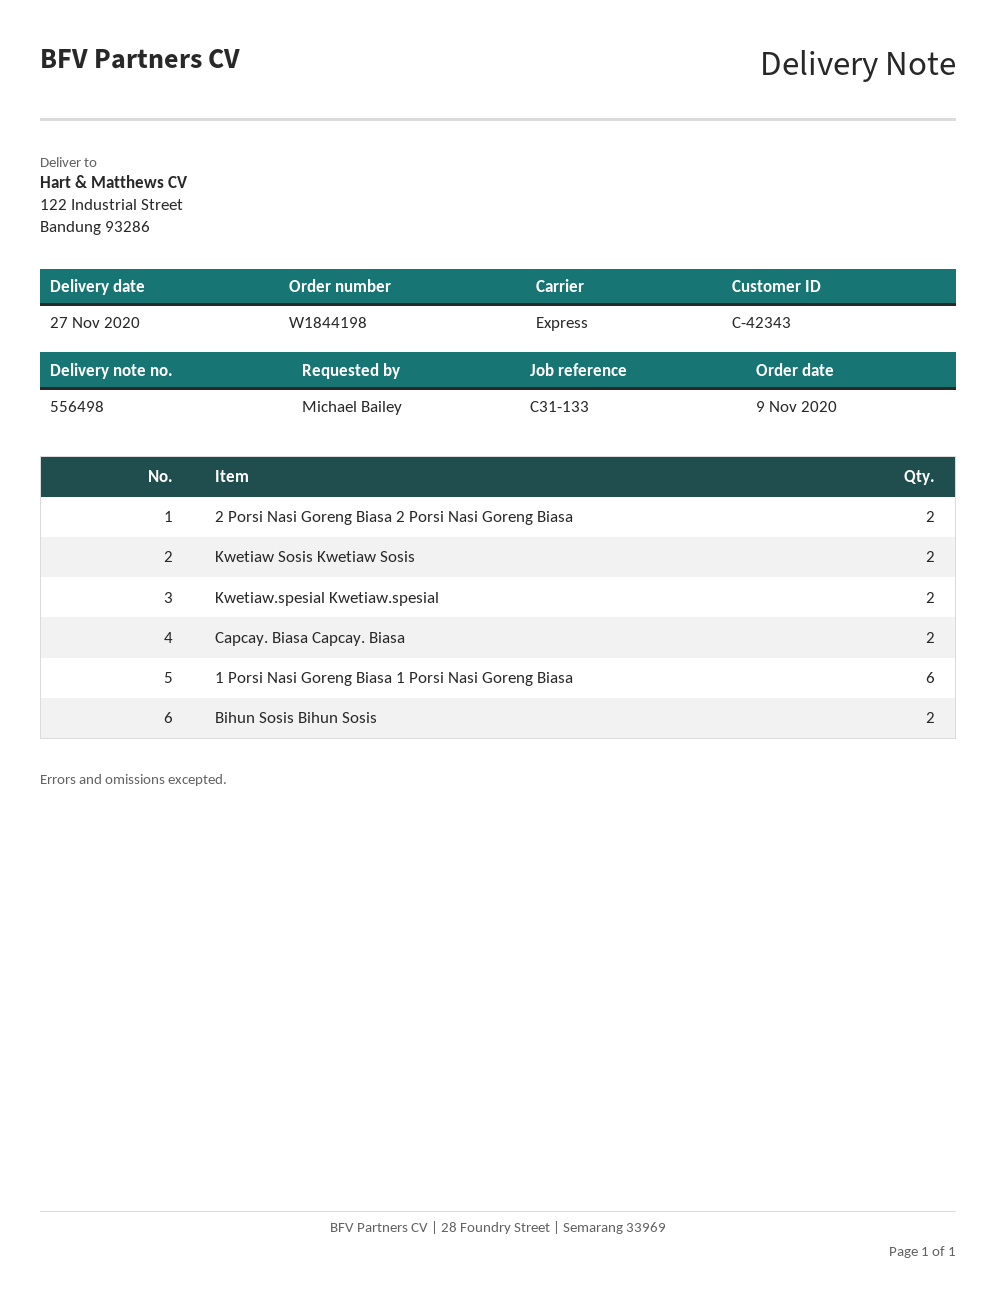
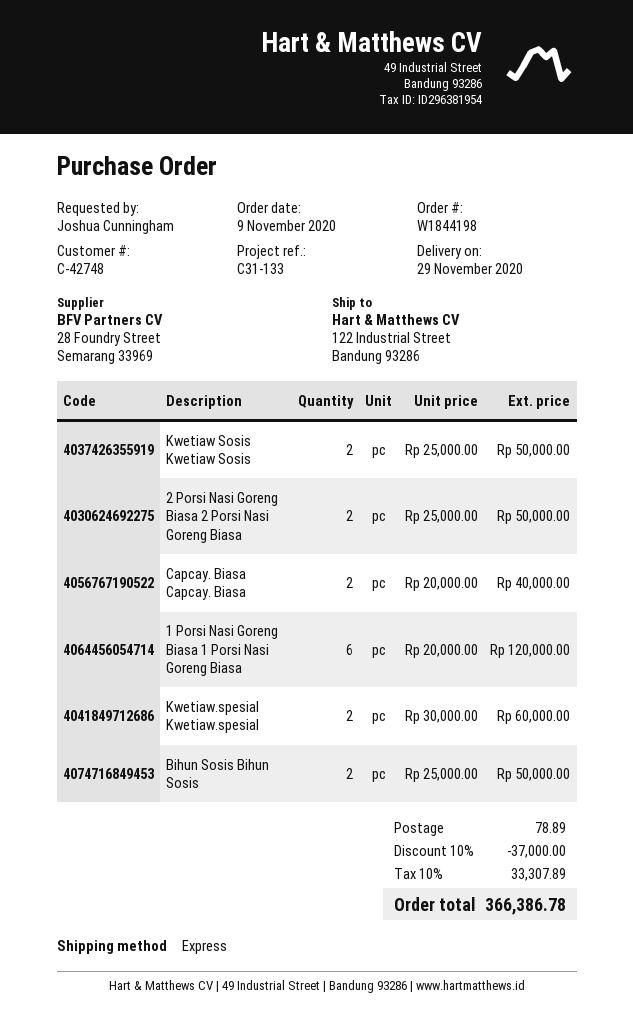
delivery date: 2020-11-27 -> 2020-11-29
customer number: C-42343 -> C-42748
ordered by: Michael Bailey -> Joshua Cunningham

